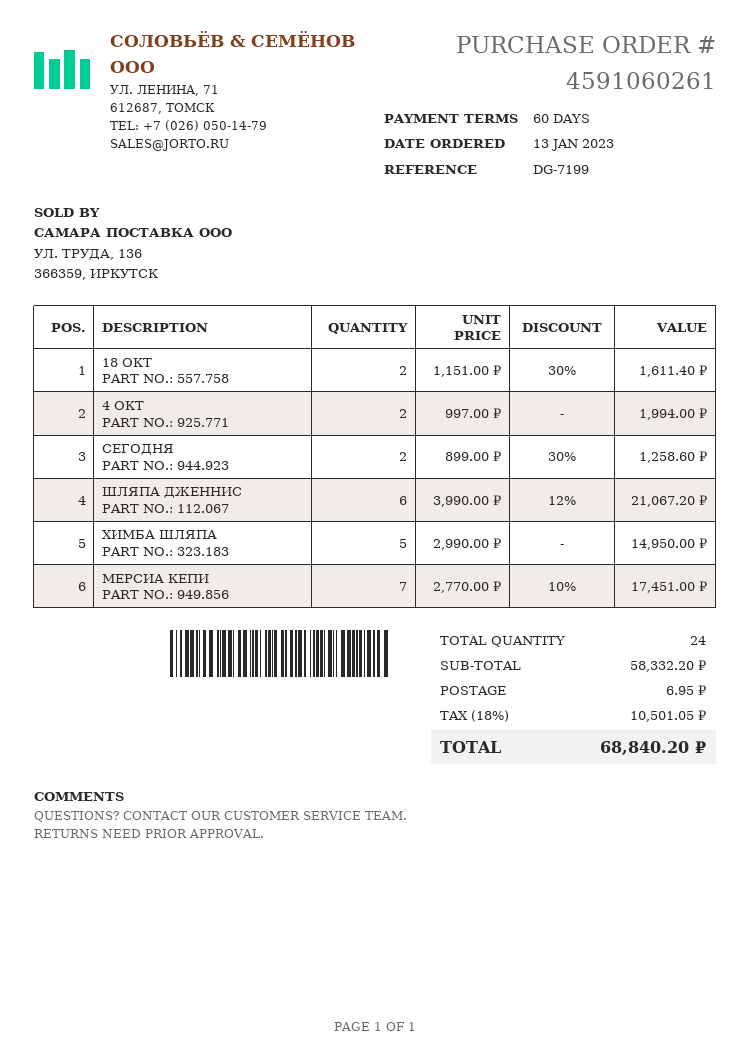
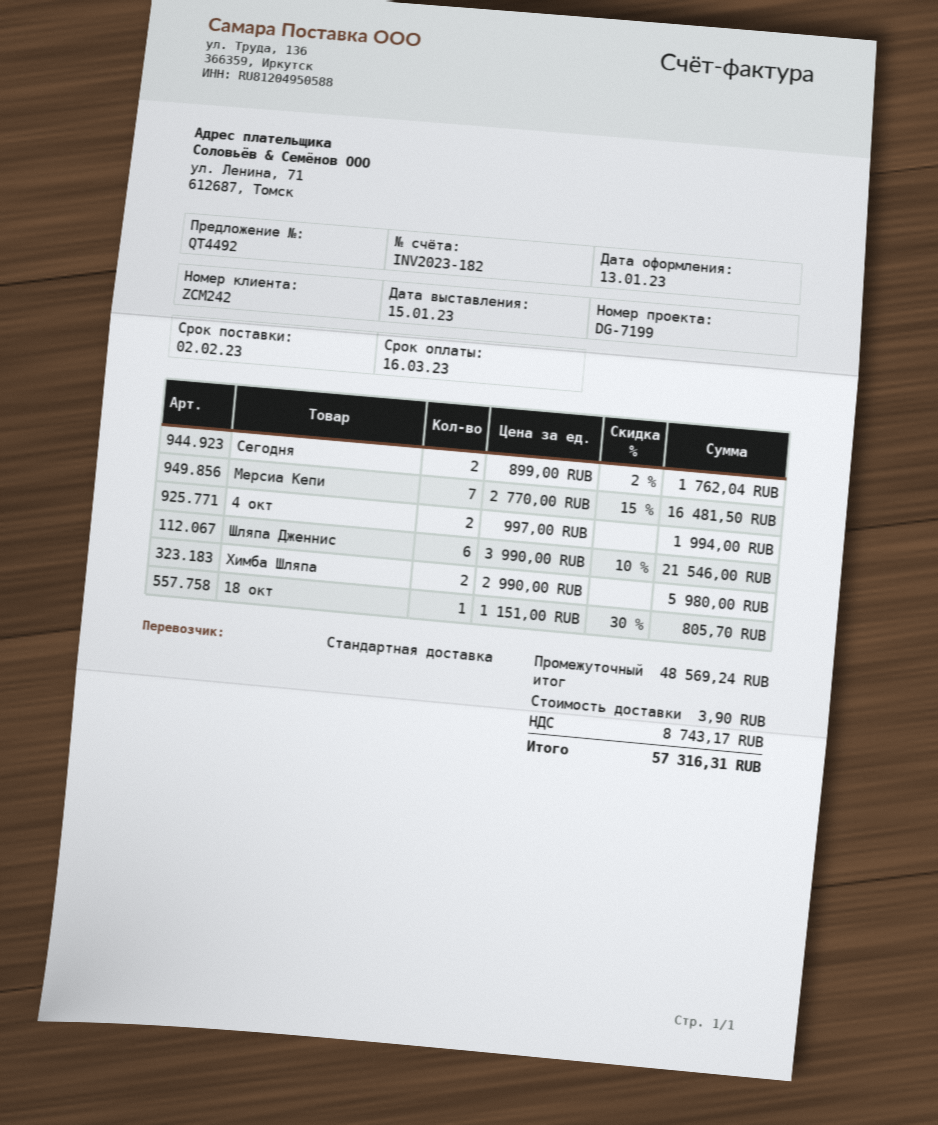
18 ОКТ: 2 x 1151.00 - 30% = 1611.40 -> 1 x 1151.00 - 30% = 805.70
СЕГОДНЯ: 2 x 899.00 - 30% = 1258.60 -> 2 x 899.00 - 2% = 1762.04
ШЛЯПА ДЖЕННИС: 6 x 3990.00 - 12% = 21067.20 -> 6 x 3990.00 - 10% = 21546.00
ХИМБА ШЛЯПА: 5 x 2990.00 = 14950.00 -> 2 x 2990.00 = 5980.00
МЕРСИА КЕПИ: 7 x 2770.00 - 10% = 17451.00 -> 7 x 2770.00 - 15% = 16481.50
subtotal: 58332.20 -> 48569.24
shipping: 6.95 -> 3.90
tax: 10501.05 -> 8743.17
total: 68840.20 -> 57316.31

